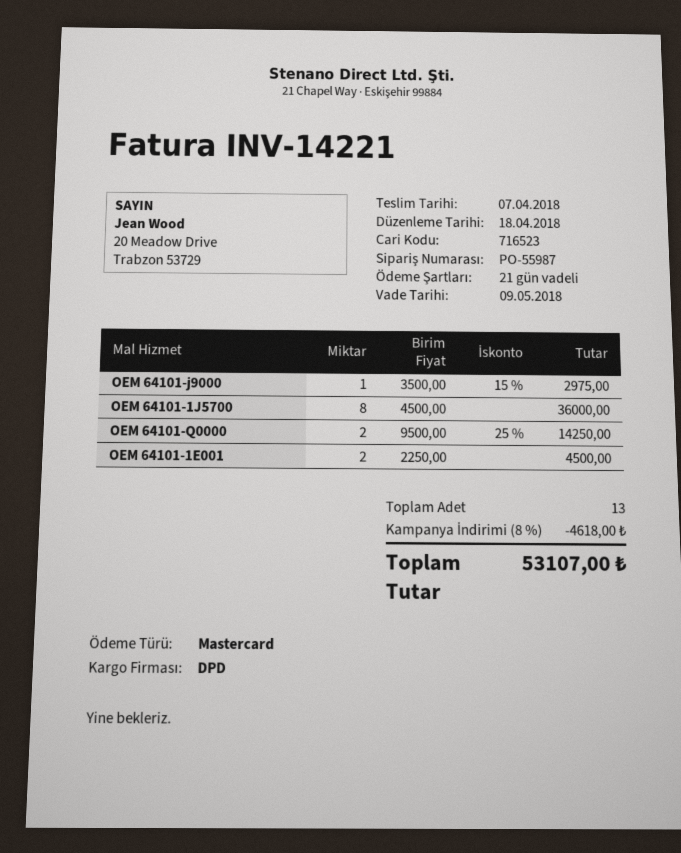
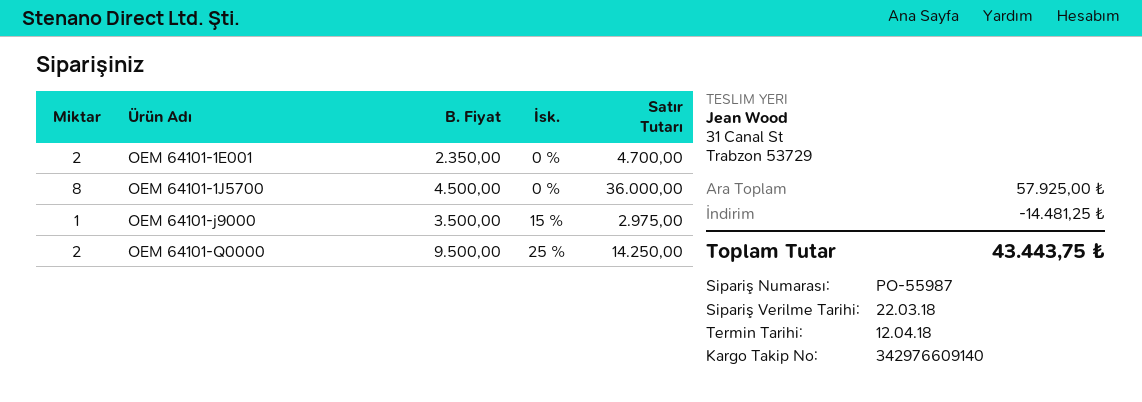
delivery date: 2018-04-07 -> 2018-04-12
OEM 64101-1E001: 2 x 2250.00 = 4500.00 -> 2 x 2350.00 = 4700.00
discount: 4618.00 -> 14481.25
total: 53107.00 -> 43443.75

